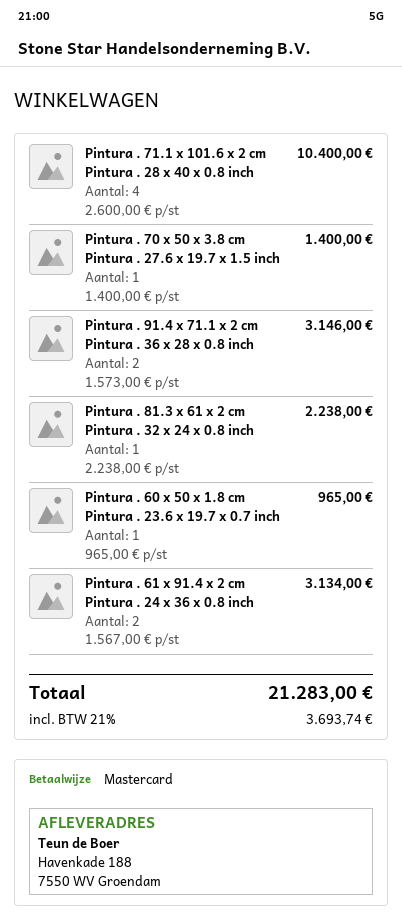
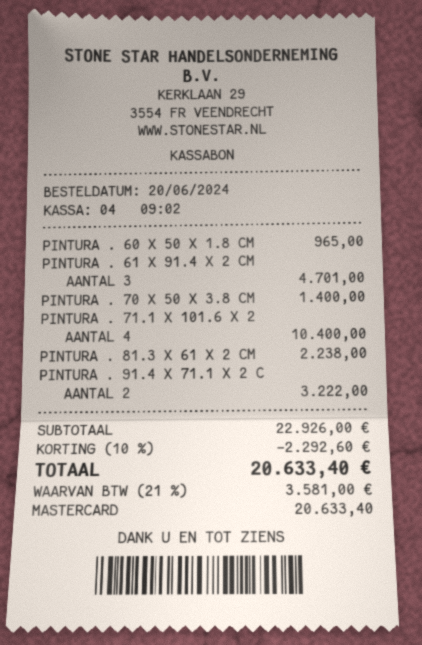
Pintura . 91.4 x 71.1 x 2 cm Pintura . 36 x 28 x 0.8 inch: 2 for 3146.00 -> 2 for 3222.00
Pintura . 61 x 91.4 x 2 cm Pintura . 24 x 36 x 0.8 inch: 2 for 3134.00 -> 3 for 4701.00
discount: none -> 10% = 2292.60
tax: 21% = 3693.74 -> 21% = 3581.00
total: 21283.00 -> 20633.40

